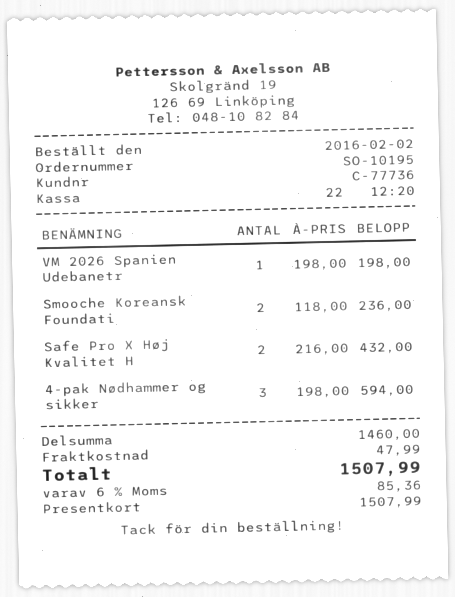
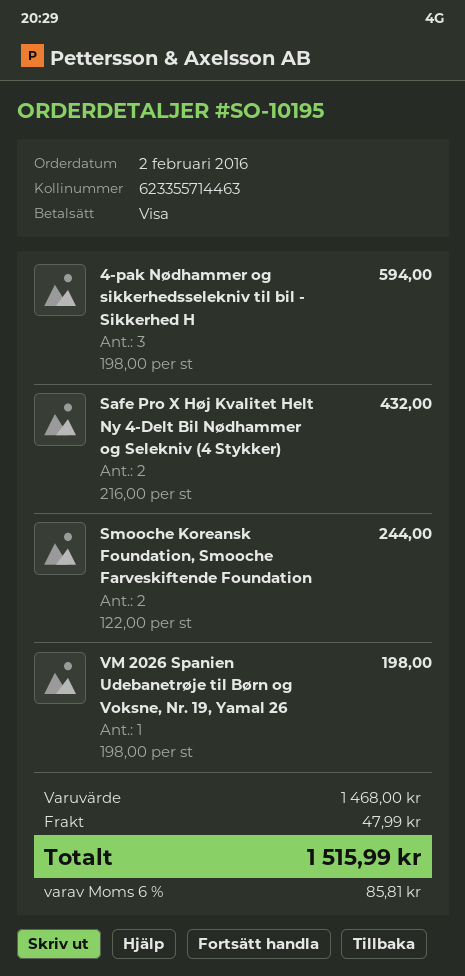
payment method: gift card -> Visa
Smooche Koreansk Foundati: 2 x 118.00 = 236.00 -> 2 x 122.00 = 244.00
subtotal: 1460.00 -> 1468.00
tax: 6% = 85.36 -> 6% = 85.81
total: 1507.99 -> 1515.99

